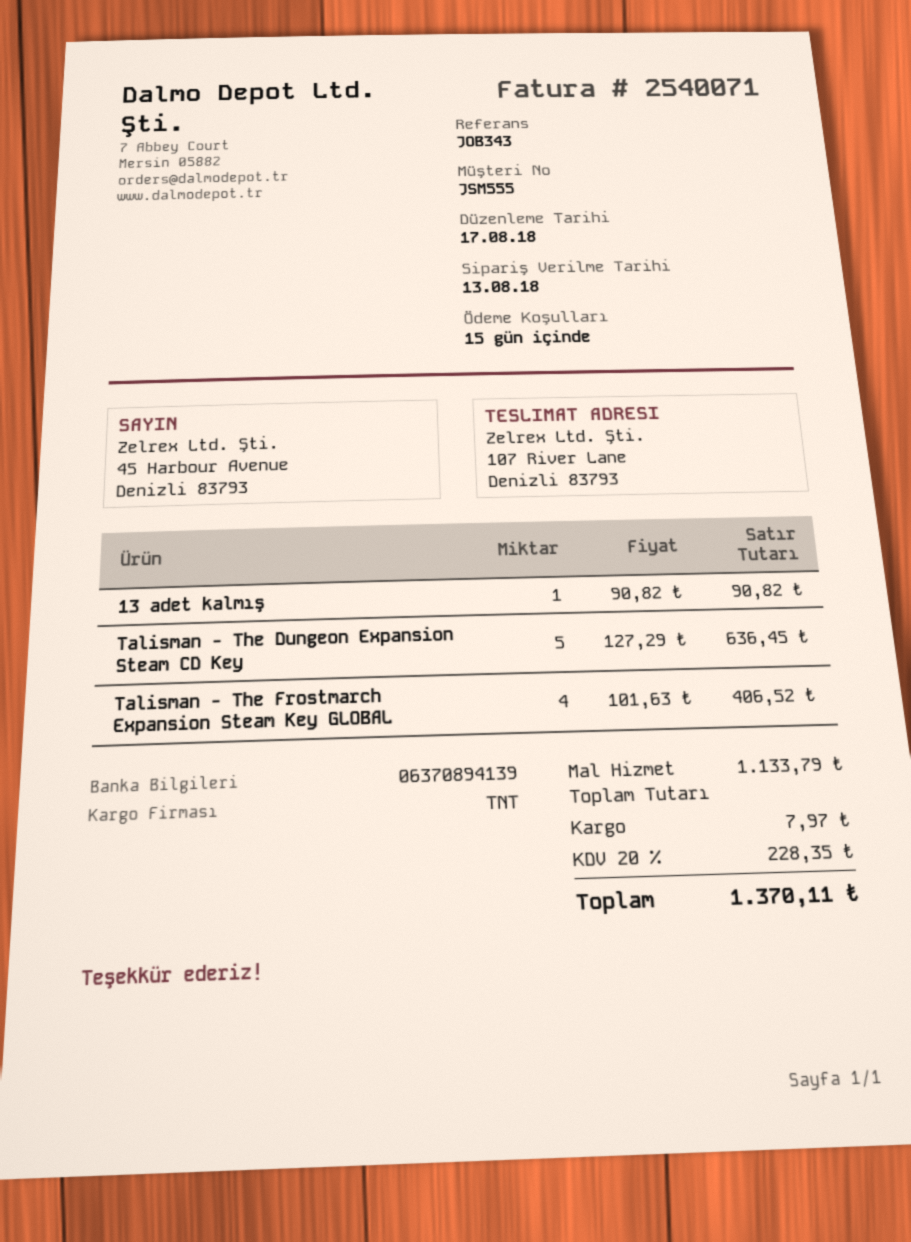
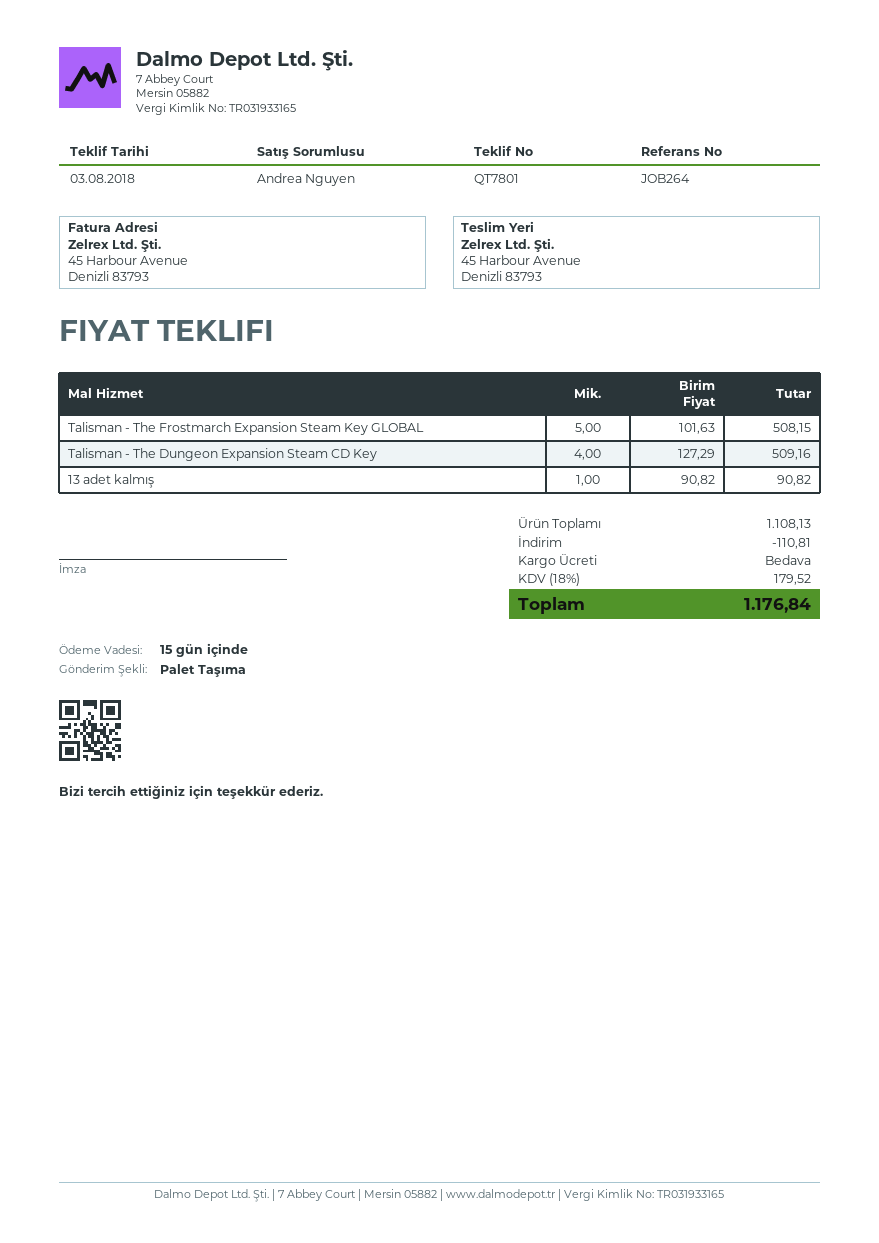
reference: JOB343 -> JOB264
shipping method: TNT -> pallet freight
ship to: 107 River Lane, Denizli 83793 -> 45 Harbour Avenue, Denizli 83793
Talisman - The Dungeon Expansion Steam CD Key: 5 x 127.29 = 636.45 -> 4 x 127.29 = 509.16
Talisman - The Frostmarch Expansion Steam Key GLOBAL: 4 x 101.63 = 406.52 -> 5 x 101.63 = 508.15
subtotal: 1133.79 -> 1108.13
discount: none -> 110.81
shipping: 7.97 -> 0.00
tax: 20% = 228.35 -> 18% = 179.52
total: 1370.11 -> 1176.84

